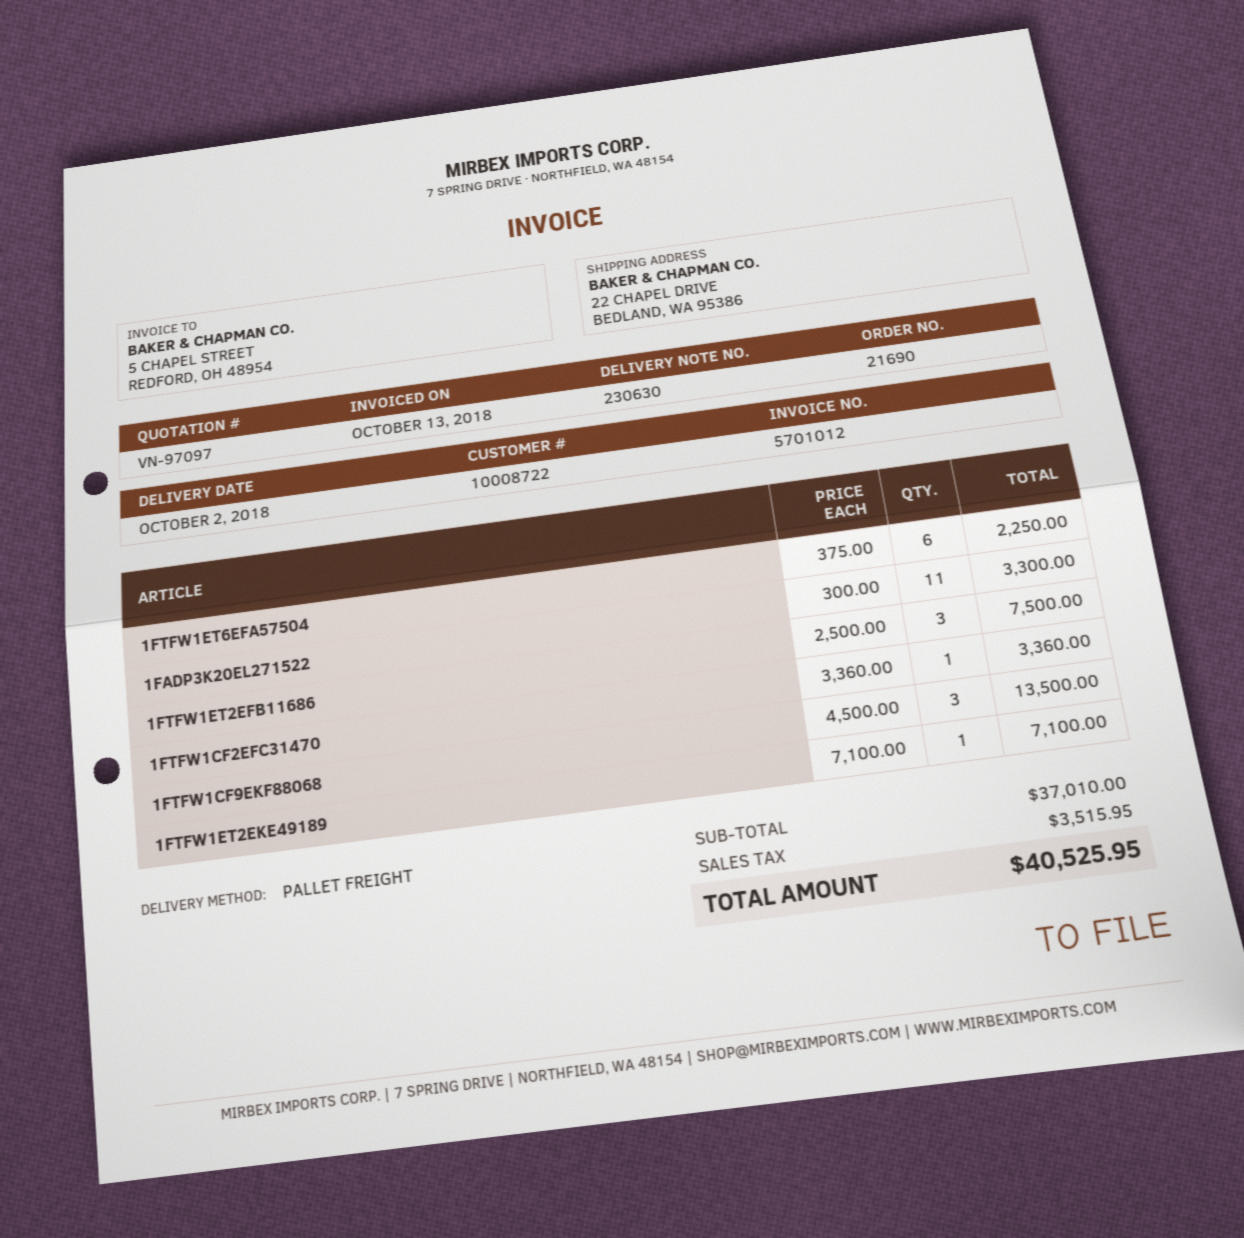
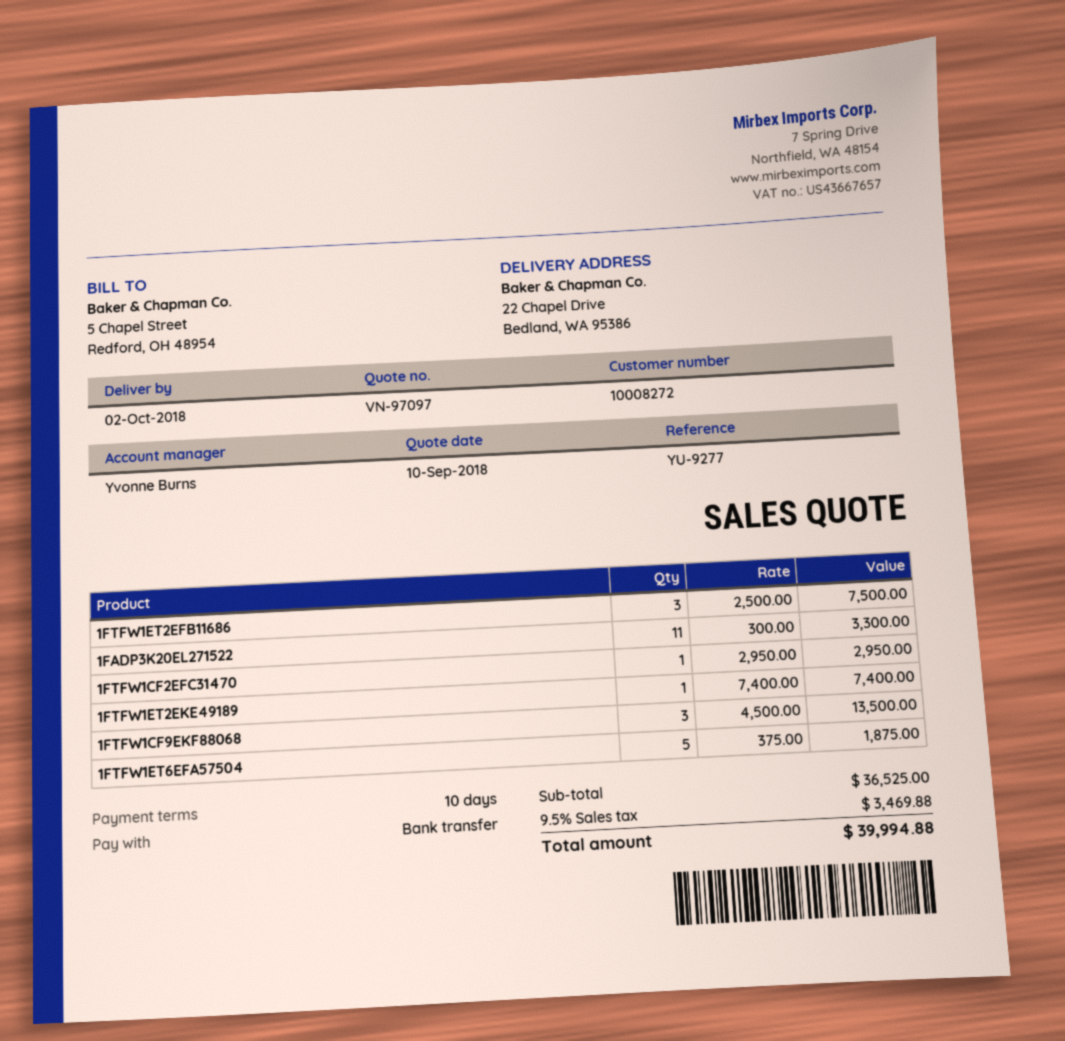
customer number: 10008722 -> 10008272
1FTFW1ET6EFA57504: 6 x 375.00 = 2250.00 -> 5 x 375.00 = 1875.00
1FTFW1CF2EFC31470: 1 x 3360.00 = 3360.00 -> 1 x 2950.00 = 2950.00
1FTFW1ET2EKE49189: 1 x 7100.00 = 7100.00 -> 1 x 7400.00 = 7400.00
subtotal: 37010.00 -> 36525.00
tax: 3515.95 -> 3469.88
total: 40525.95 -> 39994.88

